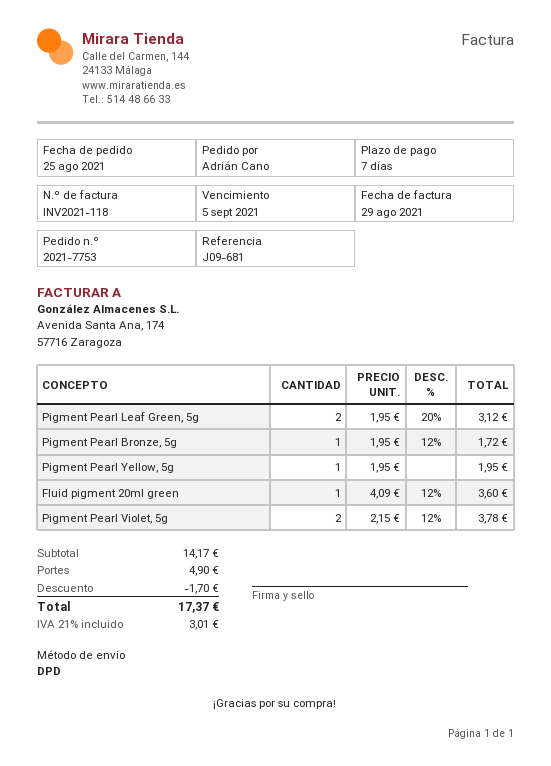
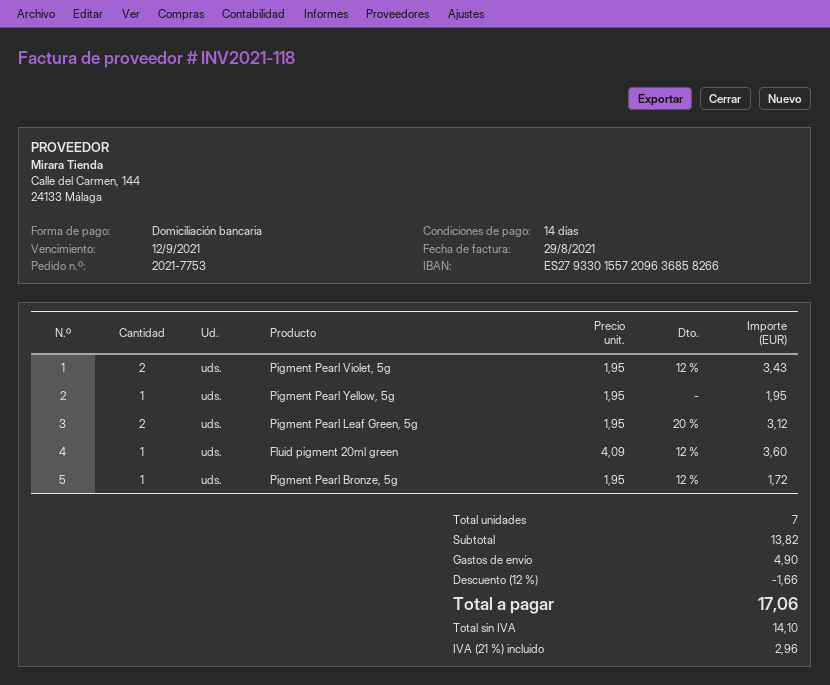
payment terms: 7 days -> 14 days
due date: 2021-09-05 -> 2021-09-12
Pigment Pearl Violet, 5g: 2 x 2.15 - 12% = 3.78 -> 2 x 1.95 - 12% = 3.43
subtotal: 14.17 -> 13.82
discount: 1.70 -> 1.66
tax: 21% = 3.01 -> 21% = 2.96
total: 17.37 -> 17.06

